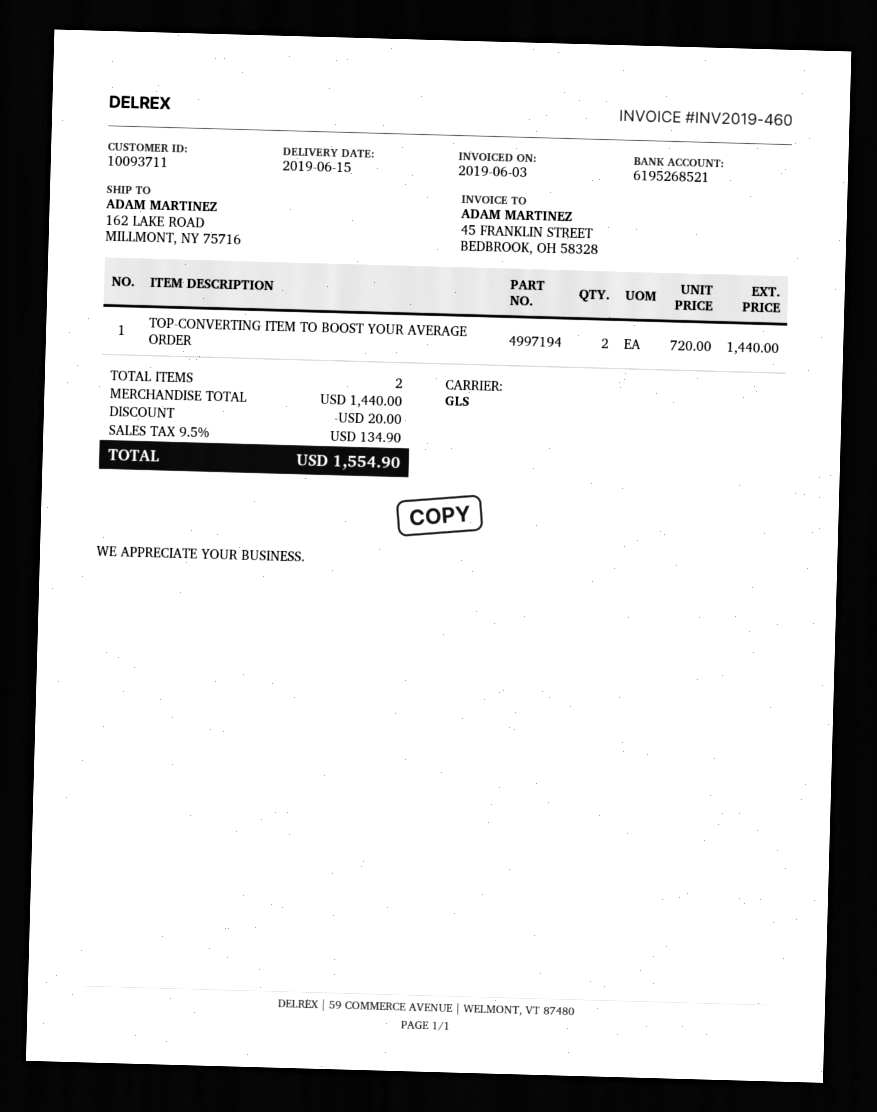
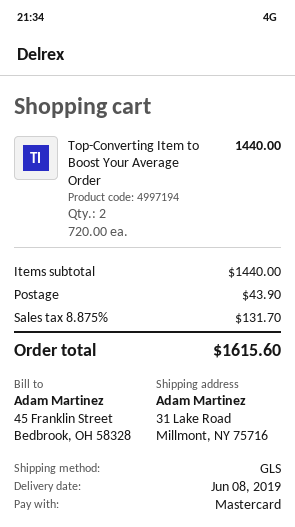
delivery date: 2019-06-15 -> 2019-06-08
ship to: 162 LAKE ROAD, MILLMONT, NY 75716 -> 31 Lake Road, Millmont, NY 75716
discount: 20.00 -> none
shipping: none -> 43.90
tax: 9.5% = 134.90 -> 8.875% = 131.70
total: 1554.90 -> 1615.60

